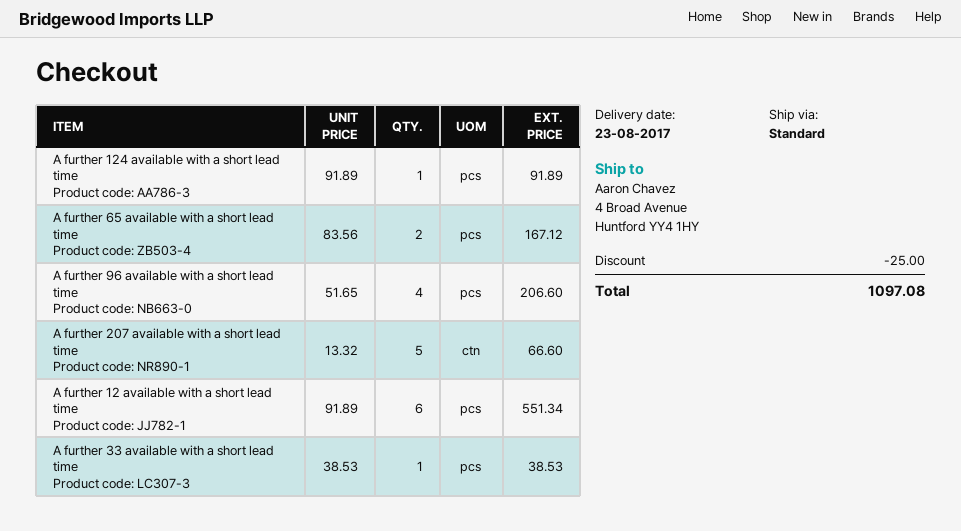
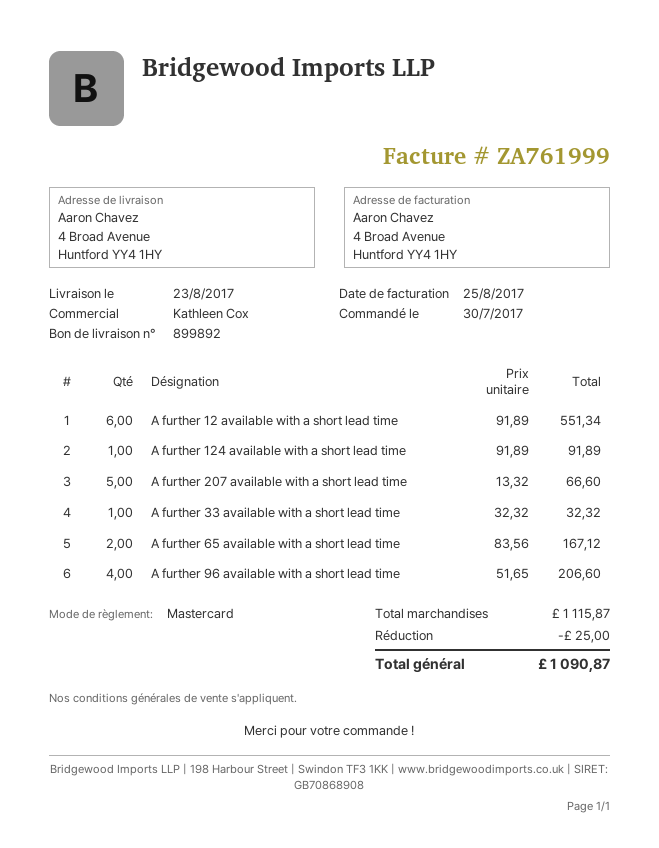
A further 33 available with a short lead time: 1 x 38.53 = 38.53 -> 1 x 32.32 = 32.32
total: 1097.08 -> 1090.87

